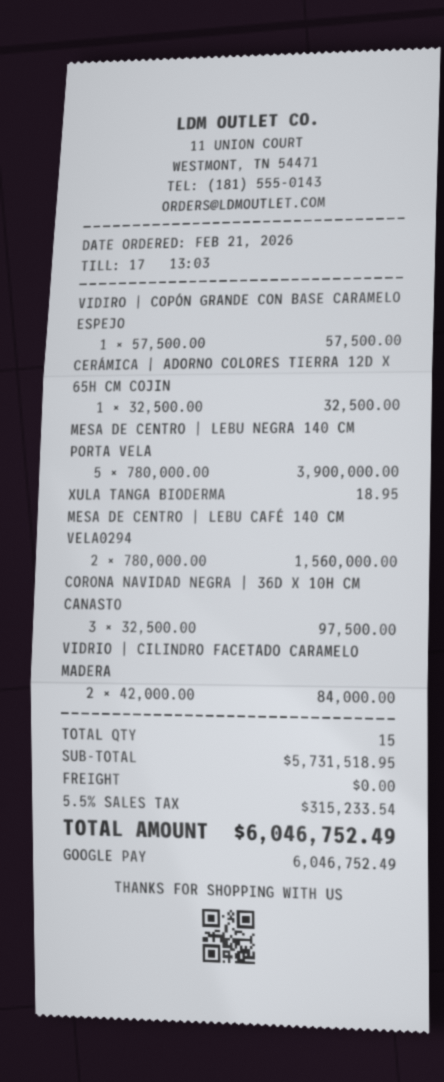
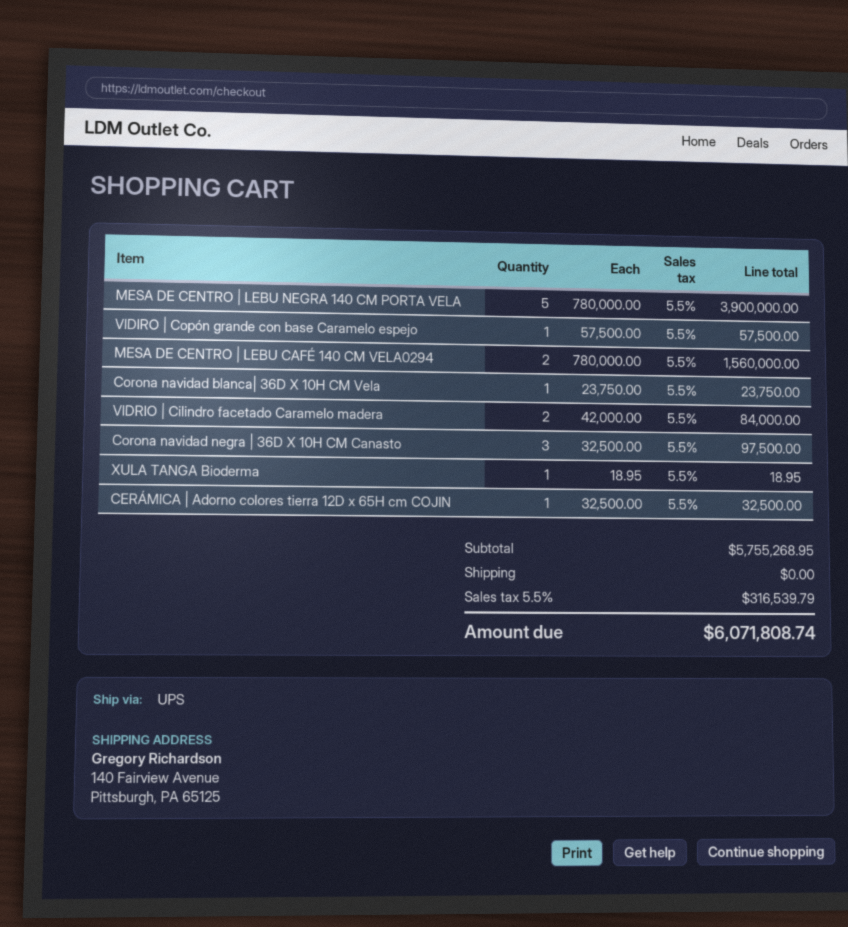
Corona navidad blanca| 36D X 10H CM Vela: none -> 1 x 23750.00 = 23750.00
subtotal: 5731518.95 -> 5755268.95
tax: 5.5% = 315233.54 -> 5.5% = 316539.79
total: 6046752.49 -> 6071808.74

